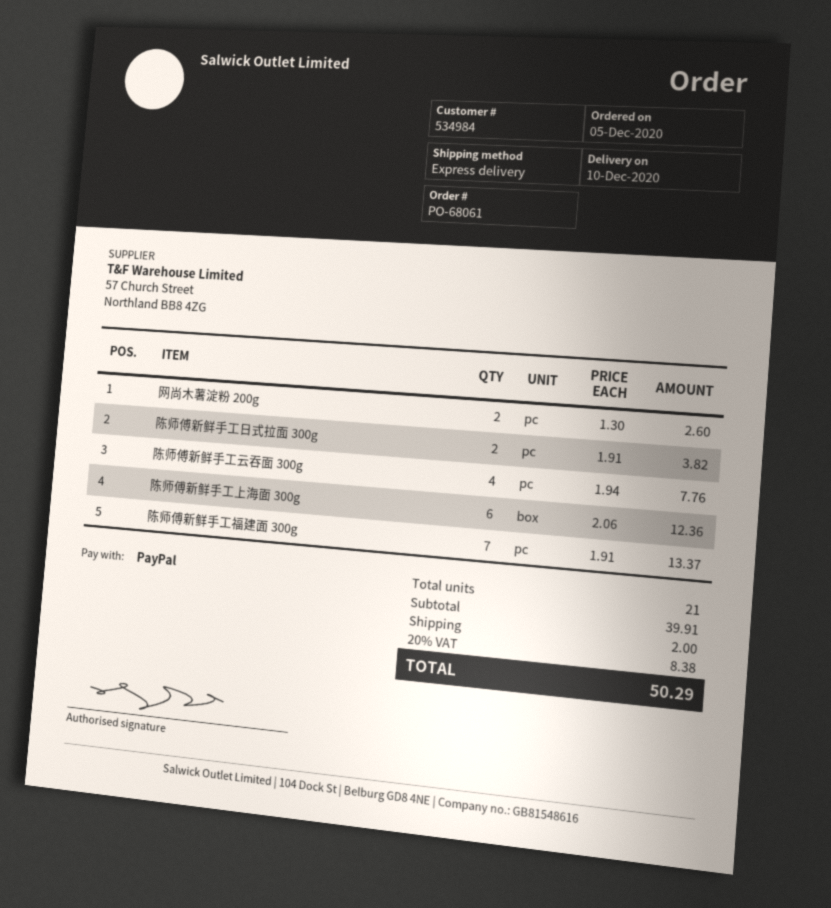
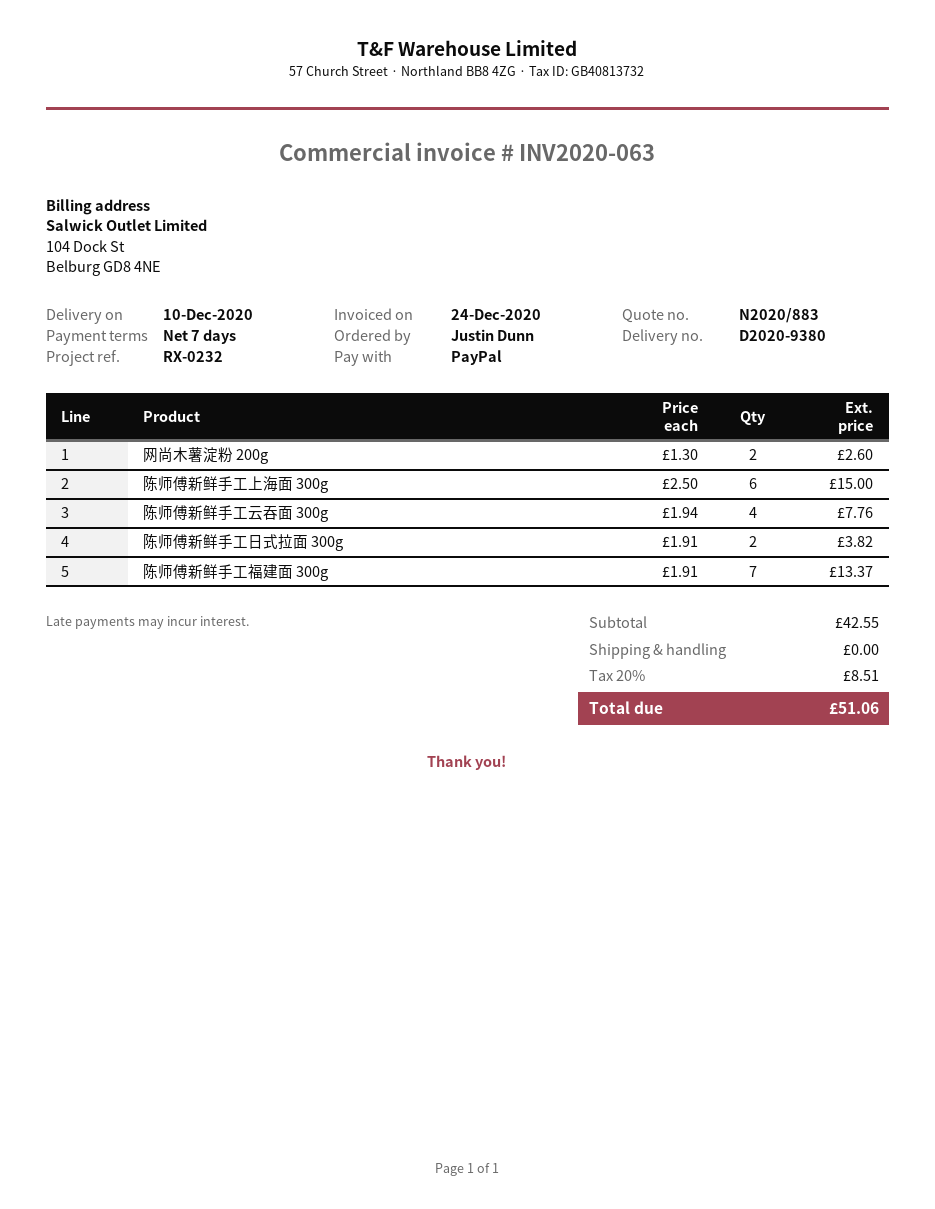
陈师傅新鲜手工上海面 300g: 6 x 2.06 = 12.36 -> 6 x 2.50 = 15.00
subtotal: 39.91 -> 42.55
shipping: 2.00 -> 0.00
tax: 20% = 8.38 -> 20% = 8.51
total: 50.29 -> 51.06

